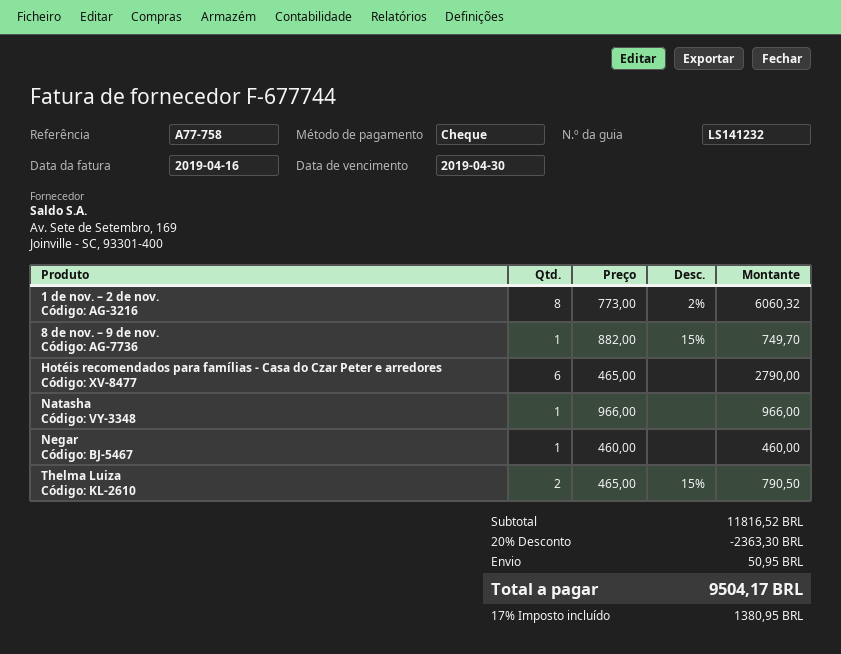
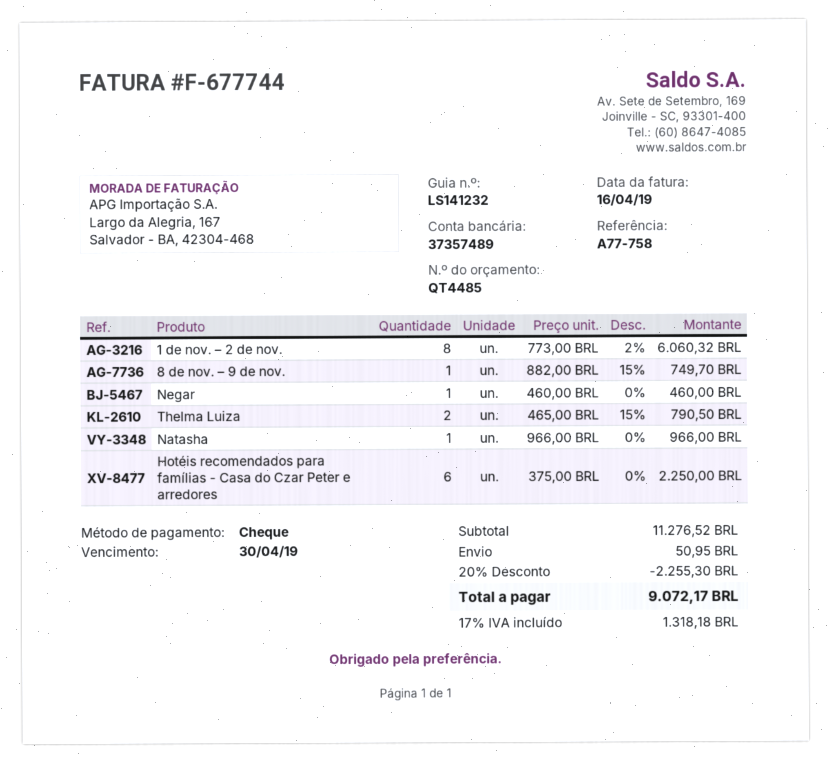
Hotéis recomendados para famílias - Casa do Czar Peter e arredores: 6 x 465.00 = 2790.00 -> 6 x 375.00 = 2250.00
subtotal: 11816.52 -> 11276.52
discount: 20% = 2363.30 -> 20% = 2255.30
tax: 17% = 1380.95 -> 17% = 1318.18
total: 9504.17 -> 9072.17

